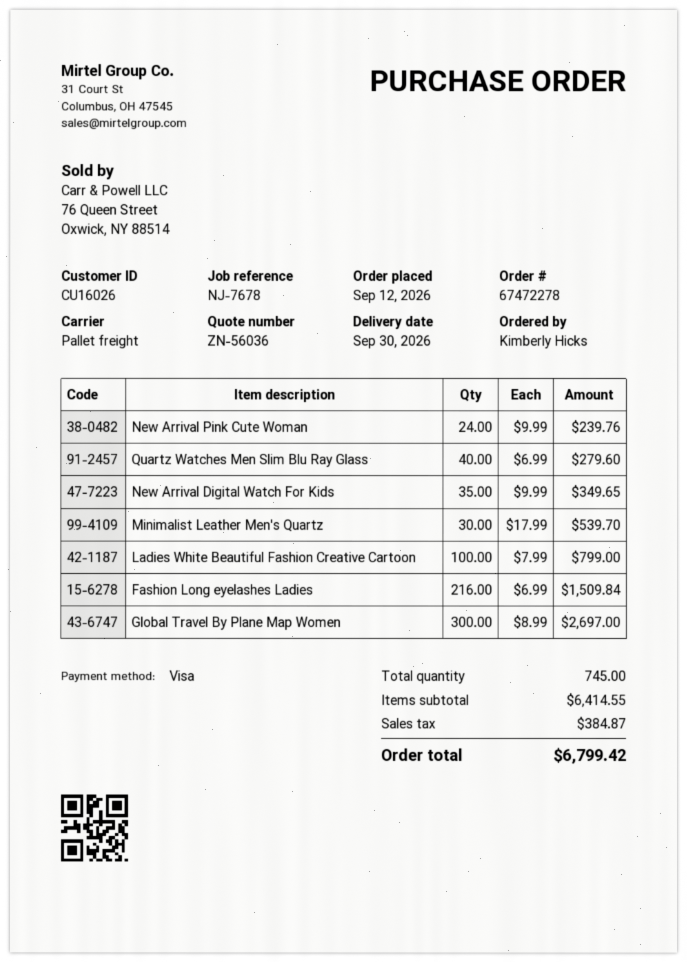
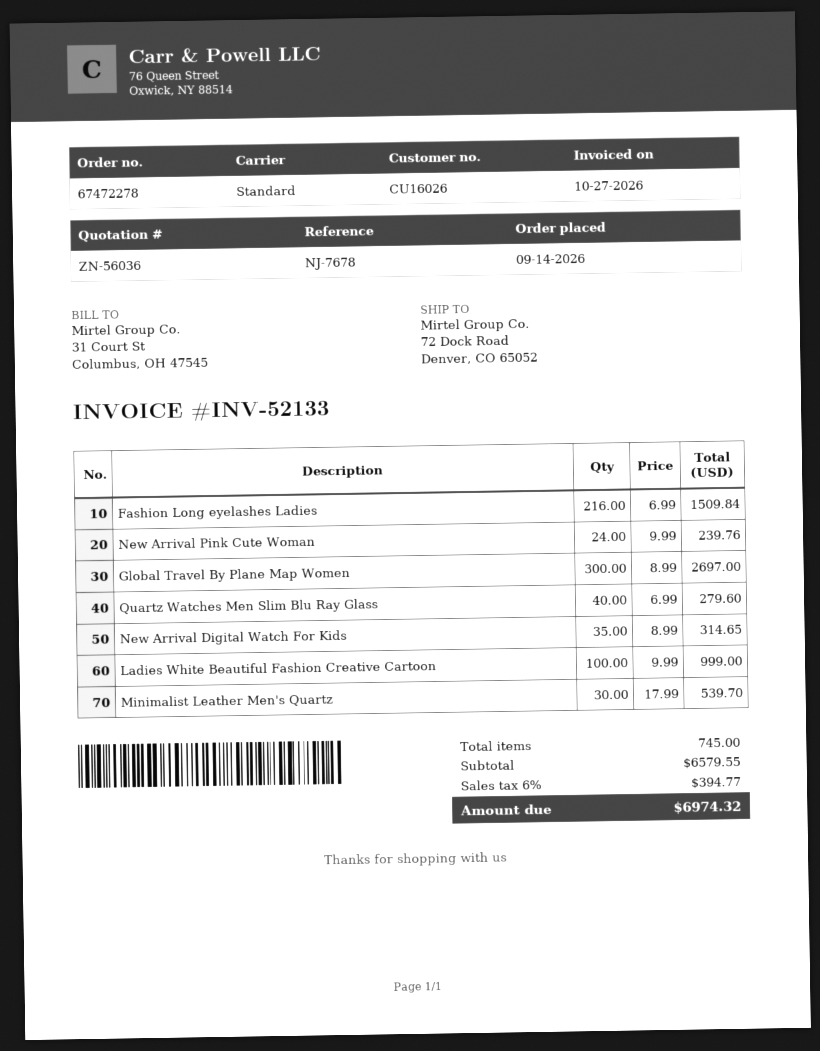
order date: 2026-09-12 -> 2026-09-14
shipping method: pallet freight -> standard
New Arrival Digital Watch For Kids: 35 x 9.99 = 349.65 -> 35 x 8.99 = 314.65
Ladies White Beautiful Fashion Creative Cartoon: 100 x 7.99 = 799.00 -> 100 x 9.99 = 999.00
subtotal: 6414.55 -> 6579.55
tax: 384.87 -> 394.77
total: 6799.42 -> 6974.32

